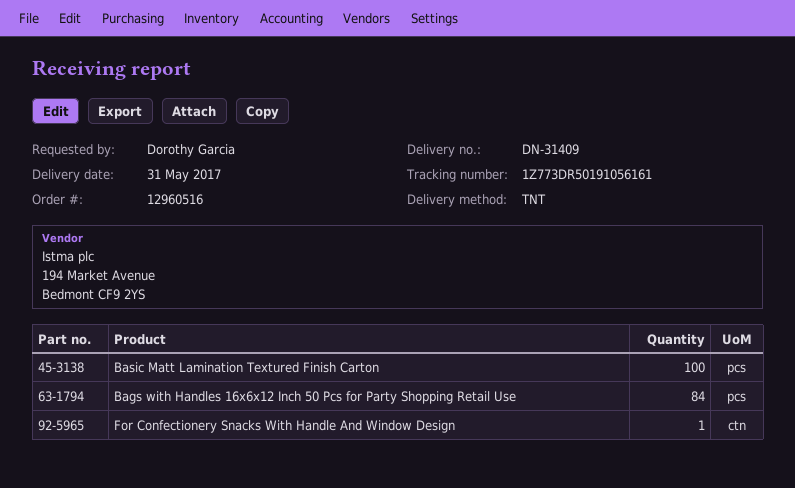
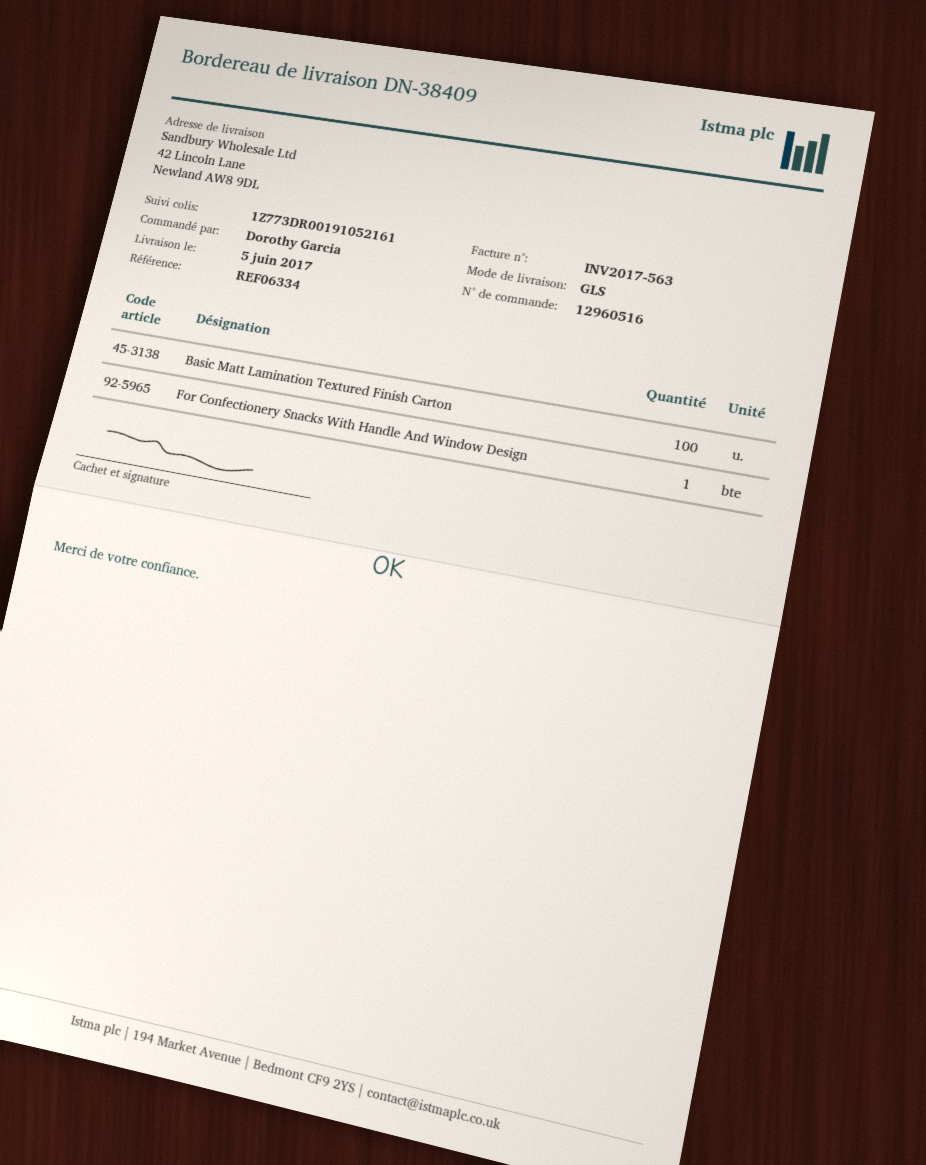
delivery note number: DN-31409 -> DN-38409
delivery date: 2017-05-31 -> 2017-06-05
shipping method: TNT -> GLS
tracking number: 1Z773DR50191056161 -> 1Z773DR00191052161
Bags with Handles 16x6x12 Inch 50 Pcs for Party Shopping Retail Use: 84 -> none

